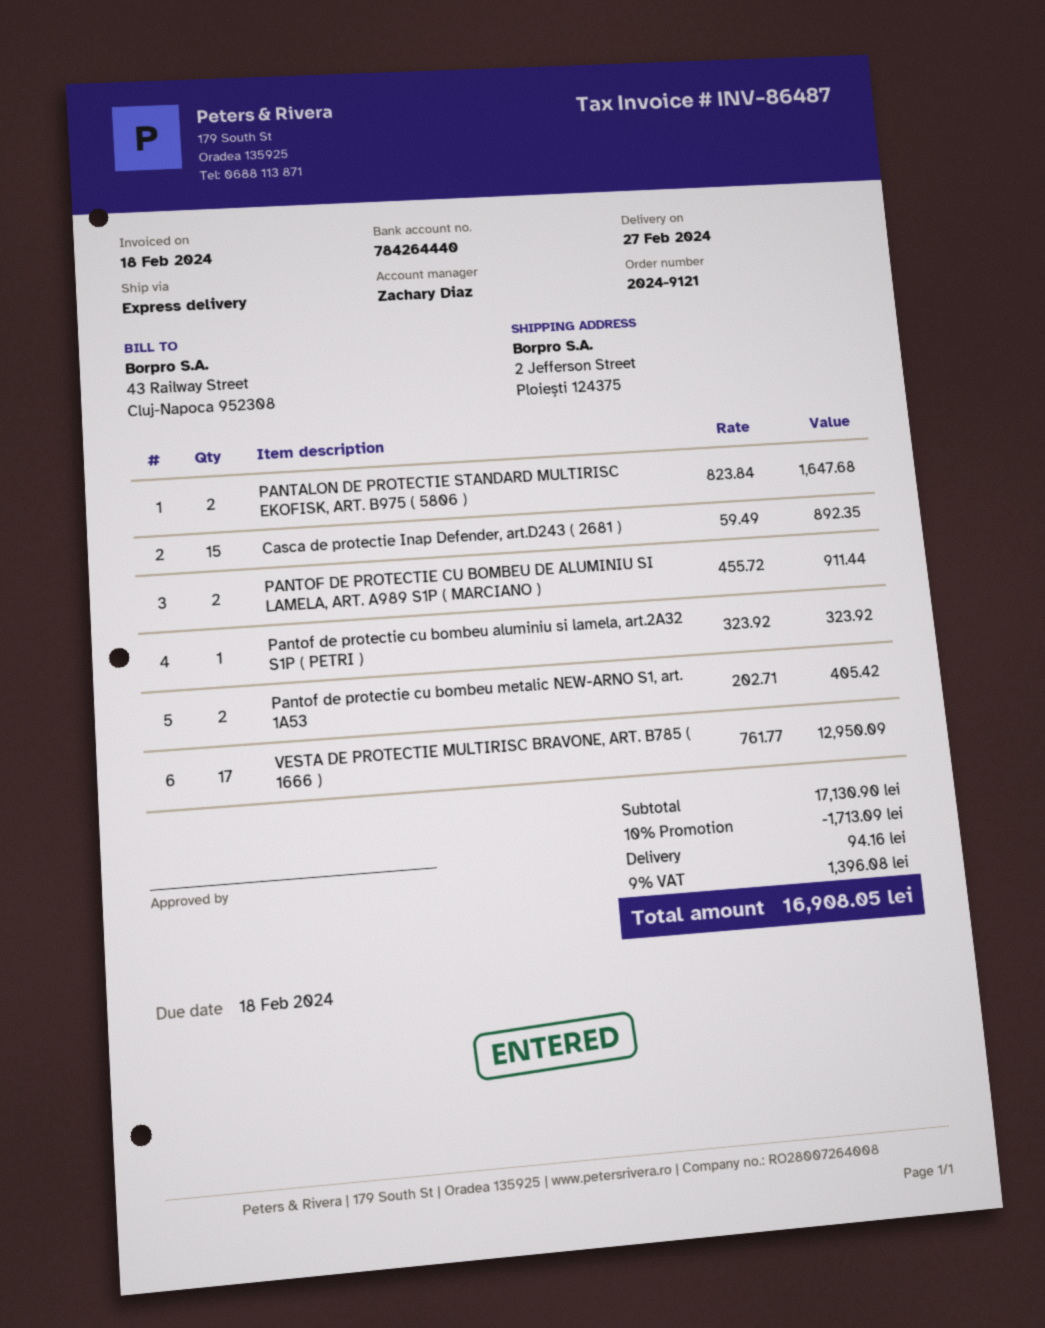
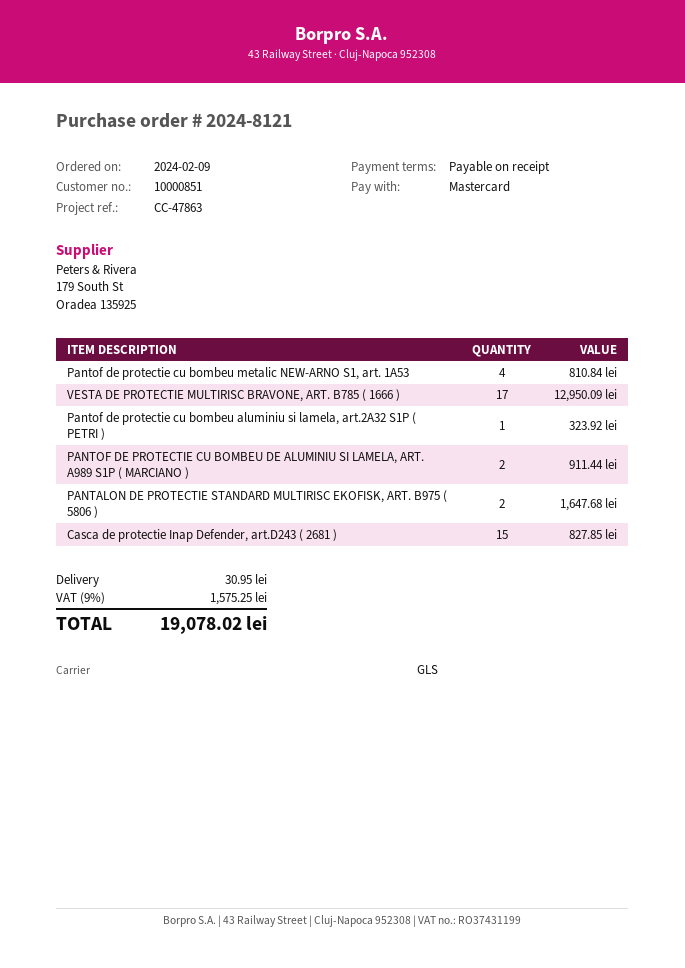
order number: 2024-9121 -> 2024-8121
shipping method: express -> GLS
Casca de protectie Inap Defender, art.D243 ( 2681 ): 15 for 892.35 -> 15 for 827.85
Pantof de protectie cu bombeu metalic NEW-ARNO S1, art. 1A53: 2 for 405.42 -> 4 for 810.84
discount: 10% = 1713.09 -> none
shipping: 94.16 -> 30.95
tax: 9% = 1396.08 -> 9% = 1575.25
total: 16908.05 -> 19078.02

